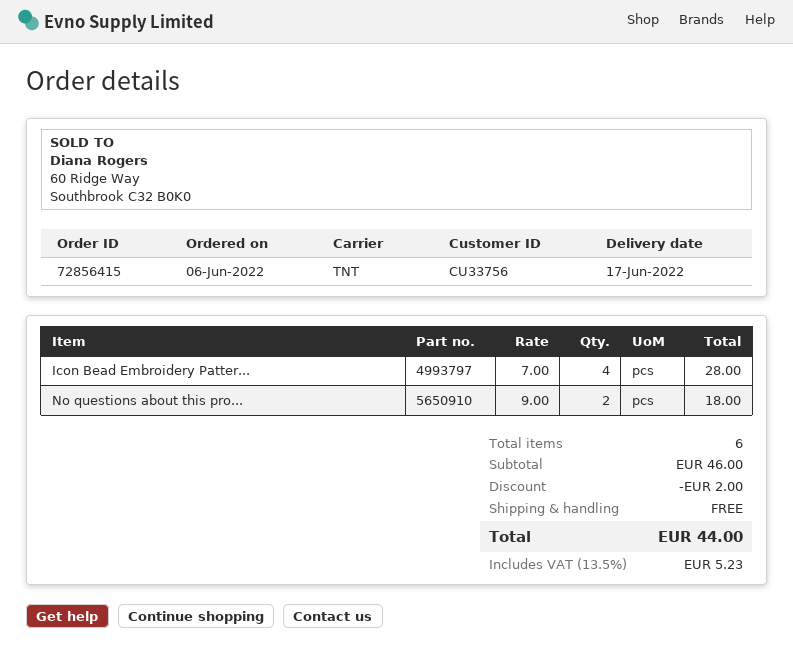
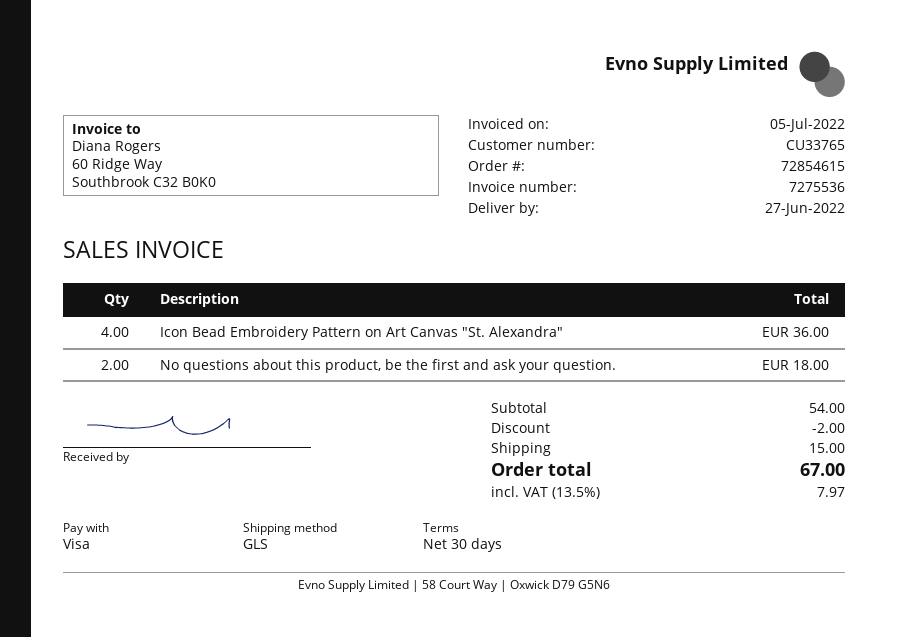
order number: 72856415 -> 72854615
delivery date: 2022-06-17 -> 2022-06-27
customer number: CU33756 -> CU33765
shipping method: TNT -> GLS
Icon Bead Embroidery Patter...: 4 for 28.00 -> 4 for 36.00
subtotal: 46.00 -> 54.00
shipping: 0.00 -> 15.00
tax: 13.5% = 5.23 -> 13.5% = 7.97
total: 44.00 -> 67.00

